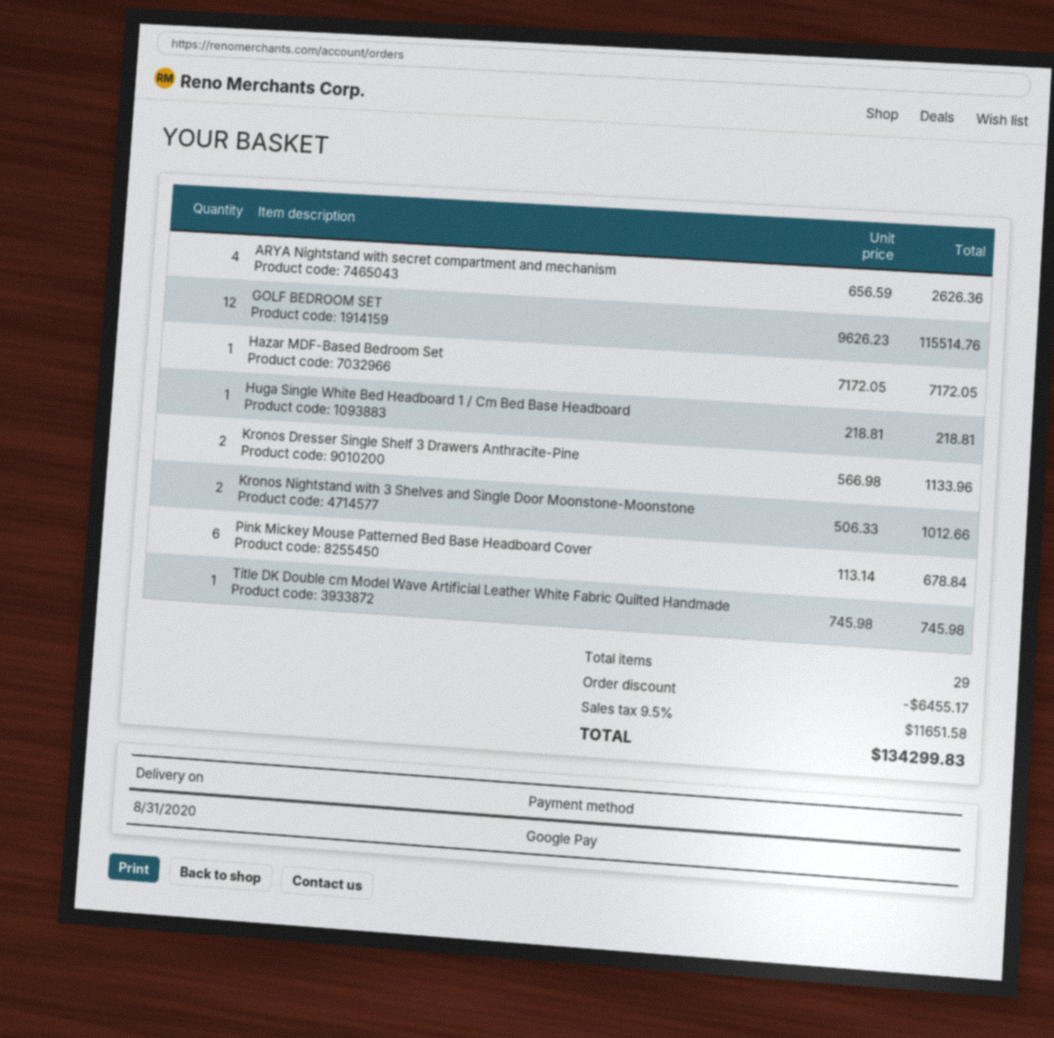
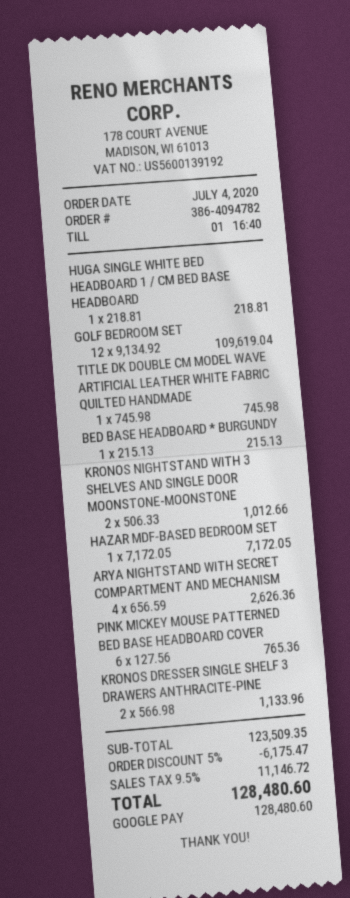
GOLF BEDROOM SET: 12 x 9626.23 = 115514.76 -> 12 x 9134.92 = 109619.04
Pink Mickey Mouse Patterned Bed Base Headboard Cover: 6 x 113.14 = 678.84 -> 6 x 127.56 = 765.36
BED BASE HEADBOARD * BURGUNDY: none -> 1 x 215.13 = 215.13
discount: 6455.17 -> 6175.47
tax: 9.5% = 11651.58 -> 9.5% = 11146.72
total: 134299.83 -> 128480.60

